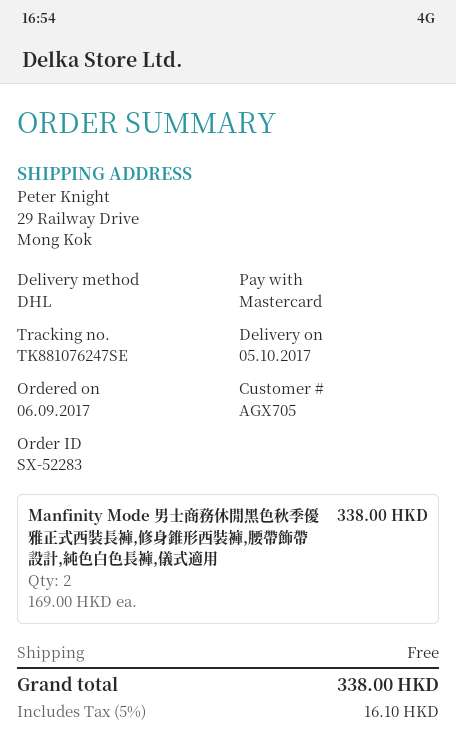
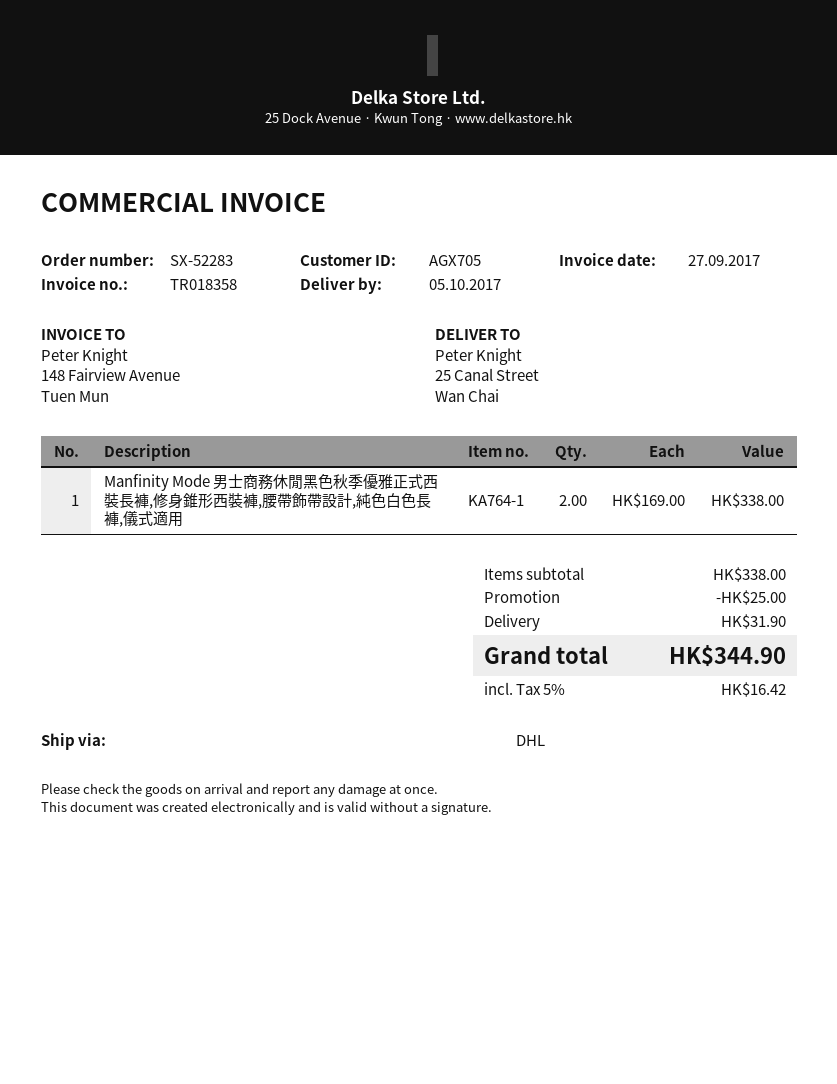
ship to: 29 Railway Drive, Mong Kok -> 25 Canal Street, Wan Chai
discount: none -> 25.00
shipping: 0.00 -> 31.90
tax: 5% = 16.10 -> 5% = 16.42
total: 338.00 -> 344.90

